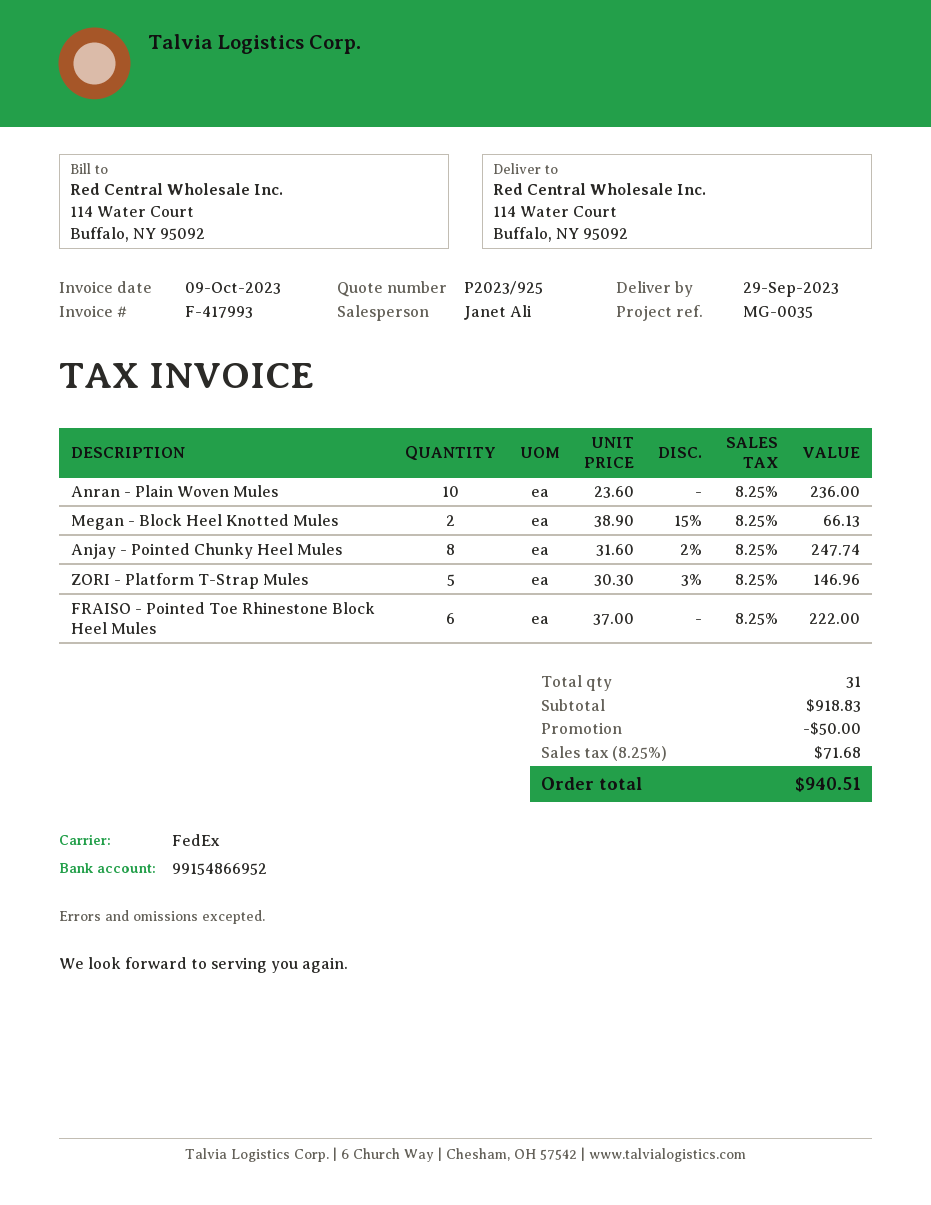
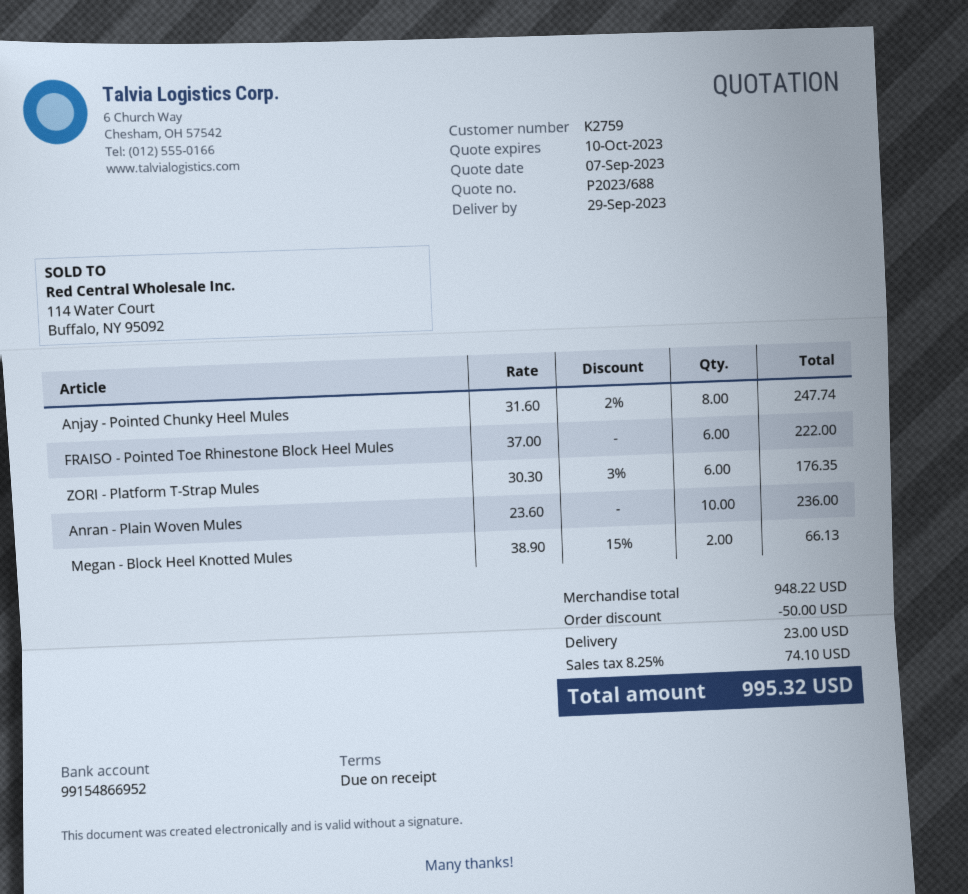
quote number: P2023/925 -> P2023/688
ZORI - Platform T-Strap Mules: 5 x 30.30 - 3% = 146.96 -> 6 x 30.30 - 3% = 176.35
subtotal: 918.83 -> 948.22
shipping: none -> 23.00
tax: 8.25% = 71.68 -> 8.25% = 74.10
total: 940.51 -> 995.32

